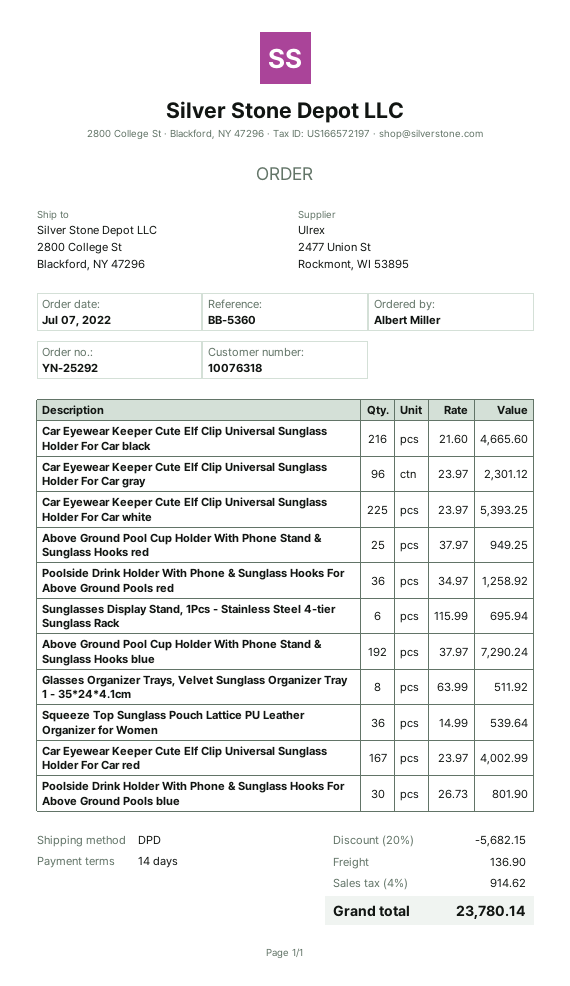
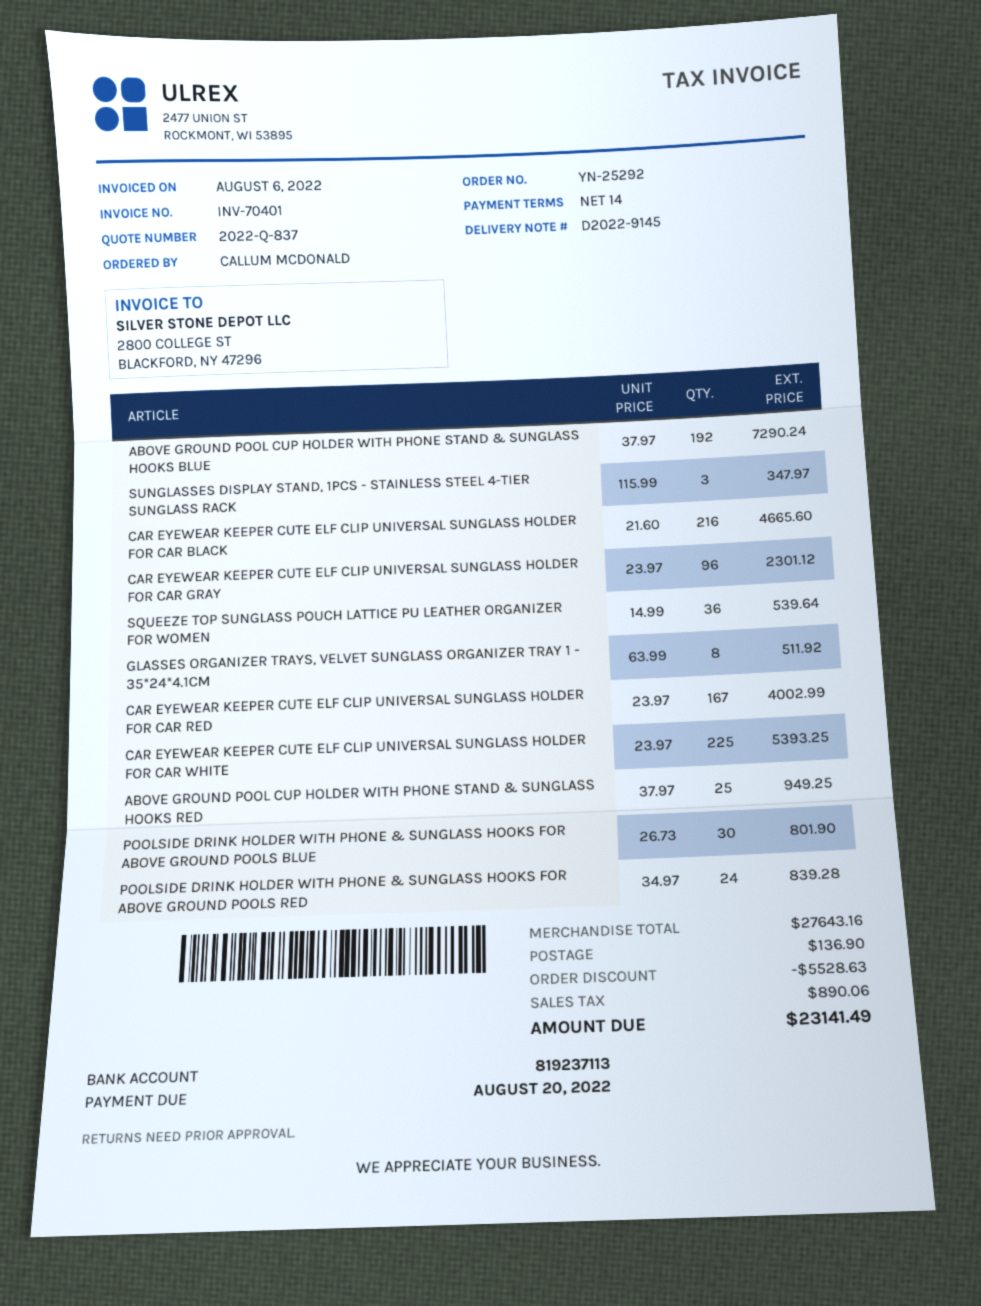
ordered by: Albert Miller -> CALLUM MCDONALD
Poolside Drink Holder With Phone & Sunglass Hooks For Above Ground Pools red: 36 x 34.97 = 1258.92 -> 24 x 34.97 = 839.28
Sunglasses Display Stand, 1Pcs - Stainless Steel 4-tier Sunglass Rack: 6 x 115.99 = 695.94 -> 3 x 115.99 = 347.97
discount: 5682.15 -> 5528.63
tax: 914.62 -> 890.06
total: 23780.14 -> 23141.49

